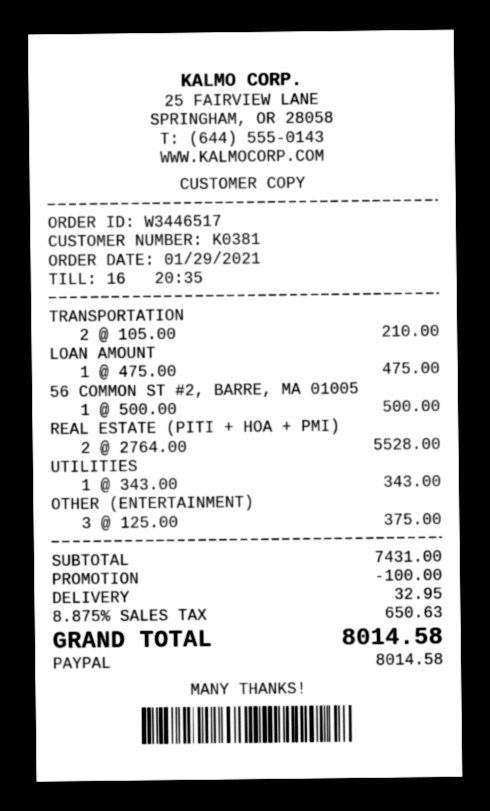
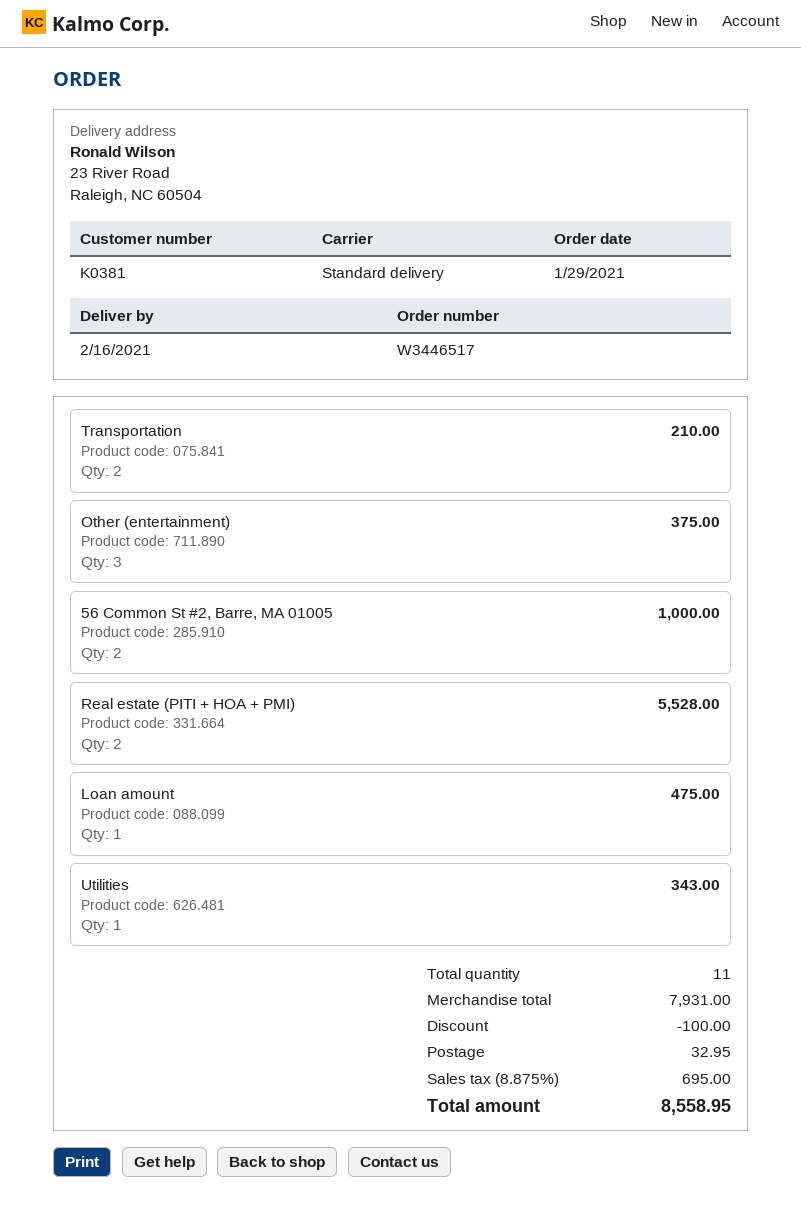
56 COMMON ST #2, BARRE, MA 01005: 1 for 500.00 -> 2 for 1000.00
subtotal: 7431.00 -> 7931.00
tax: 8.875% = 650.63 -> 8.875% = 695.00
total: 8014.58 -> 8558.95

